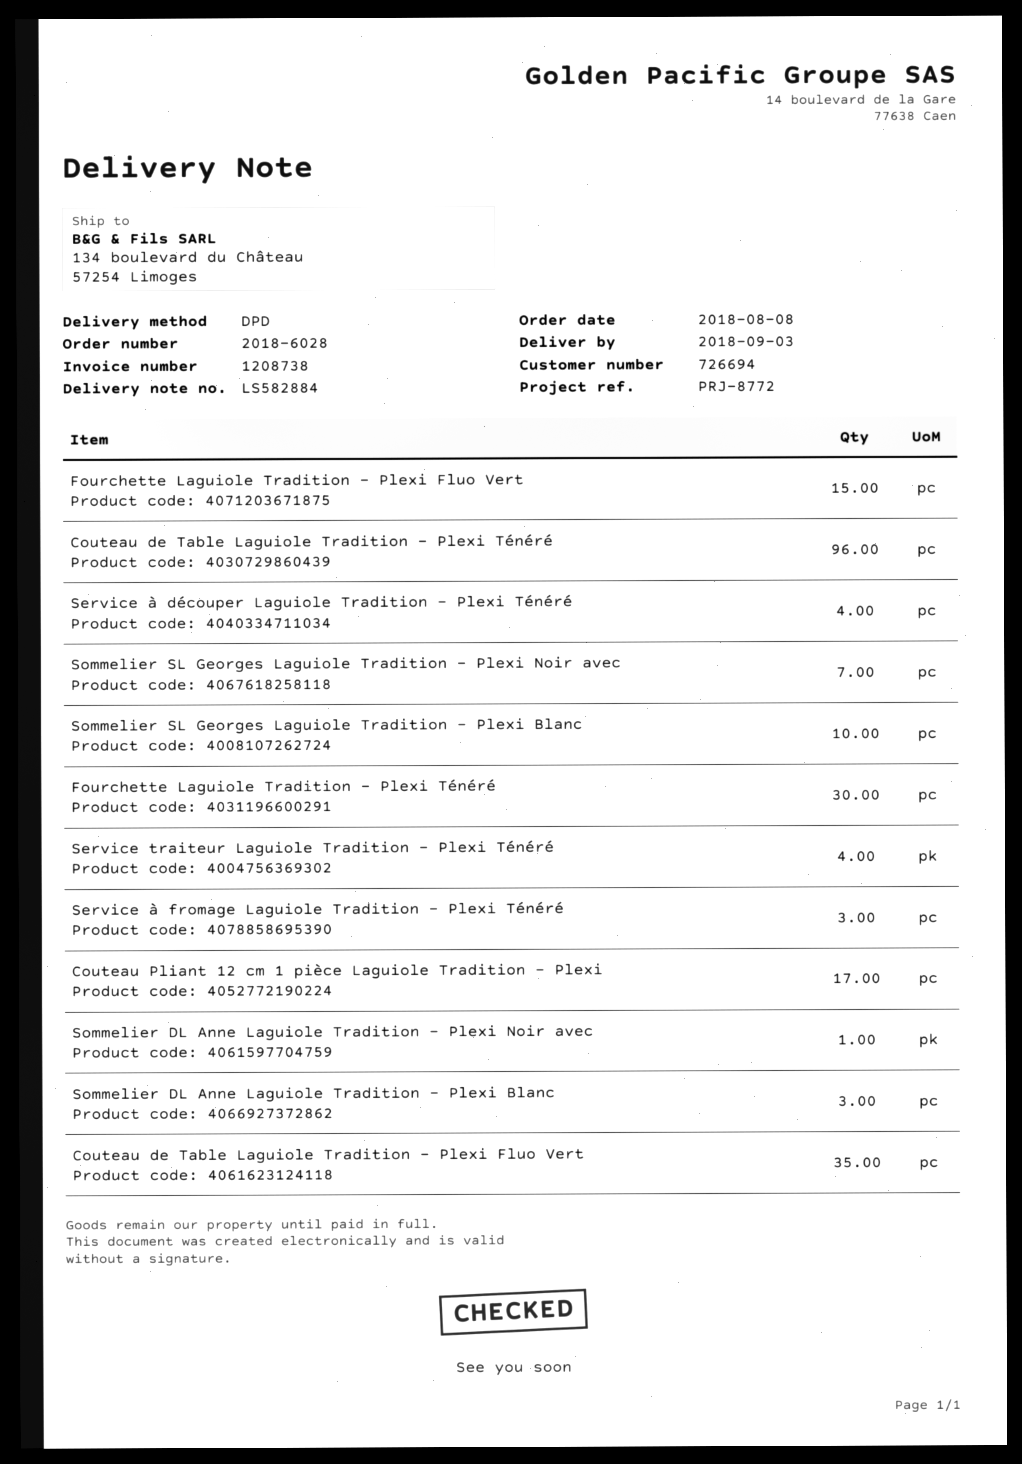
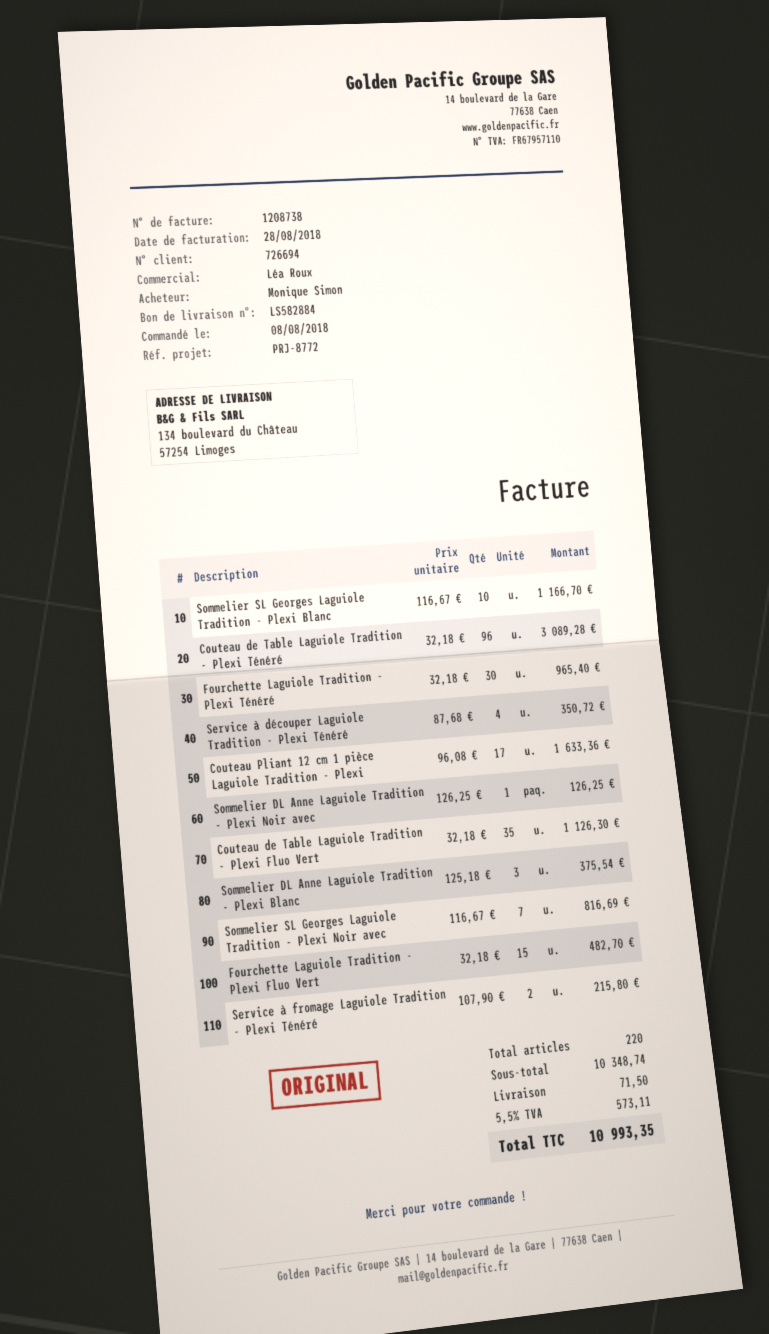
Service traiteur Laguiole Tradition - Plexi Ténéré: 4 -> none
Service à fromage Laguiole Tradition - Plexi Ténéré: 3 -> 2

